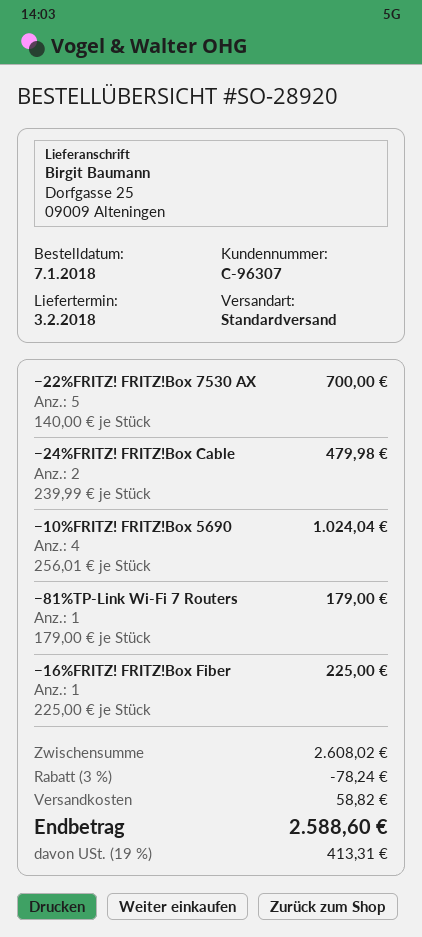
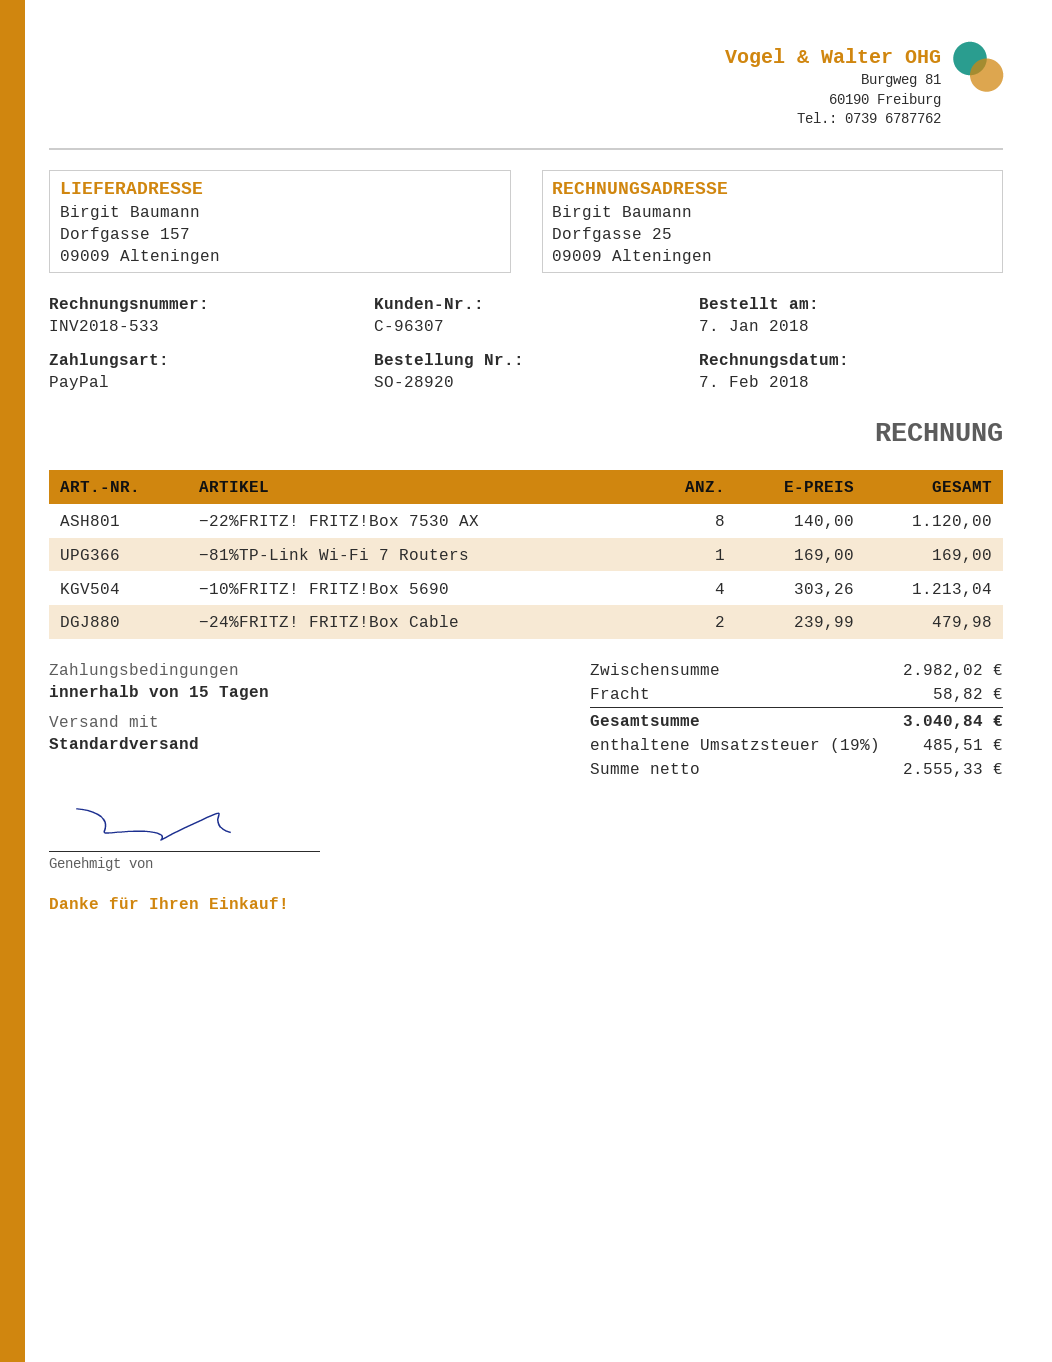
ship to: Dorfgasse 25, 09009 Alteningen -> Dorfgasse 157, 09009 Alteningen
−22%FRITZ! FRITZ!Box 7530 AX: 5 x 140.00 = 700.00 -> 8 x 140.00 = 1120.00
−10%FRITZ! FRITZ!Box 5690: 4 x 256.01 = 1024.04 -> 4 x 303.26 = 1213.04
−81%TP-Link Wi-Fi 7 Routers: 1 x 179.00 = 179.00 -> 1 x 169.00 = 169.00
−16%FRITZ! FRITZ!Box Fiber: 1 x 225.00 = 225.00 -> none
subtotal: 2608.02 -> 2982.02
discount: 3% = 78.24 -> none
tax: 19% = 413.31 -> 19% = 485.51
total: 2588.60 -> 3040.84

